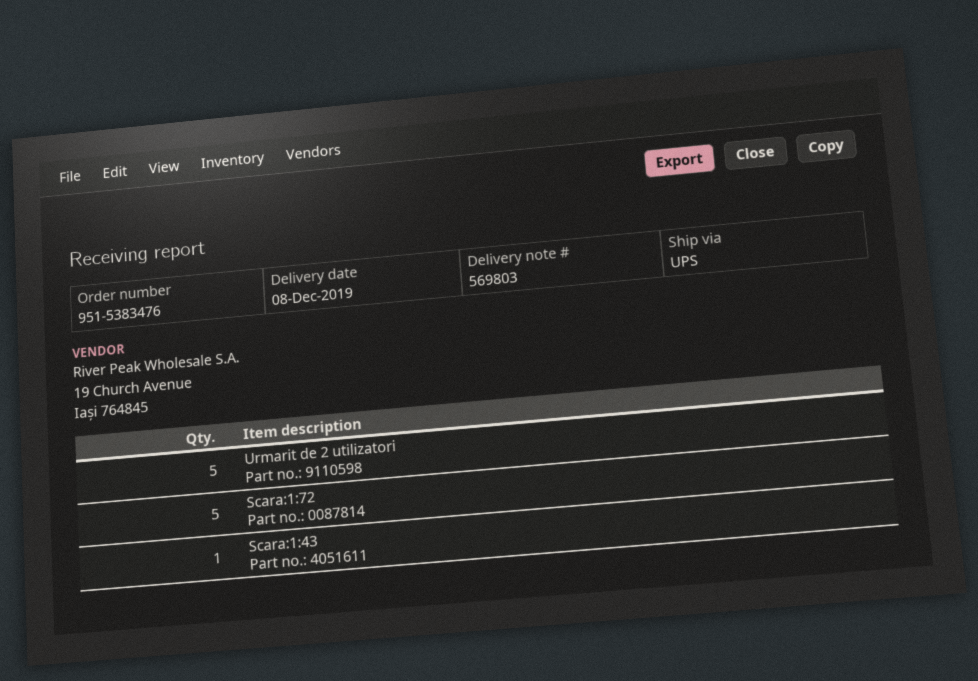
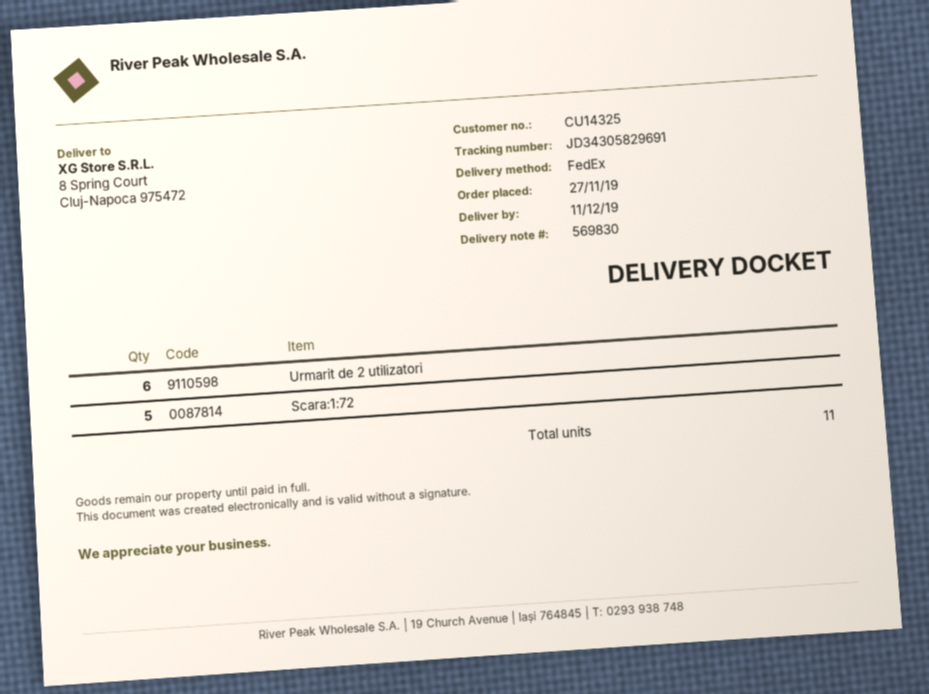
delivery note number: 569803 -> 569830
delivery date: 2019-12-08 -> 2019-12-11
shipping method: UPS -> FedEx
Urmarit de 2 utilizatori: 5 -> 6
Scara:1:43: 1 -> none

